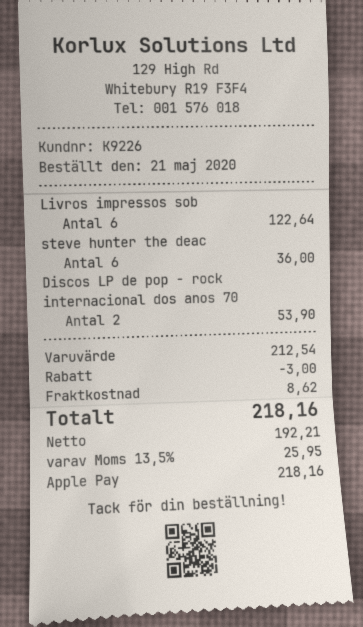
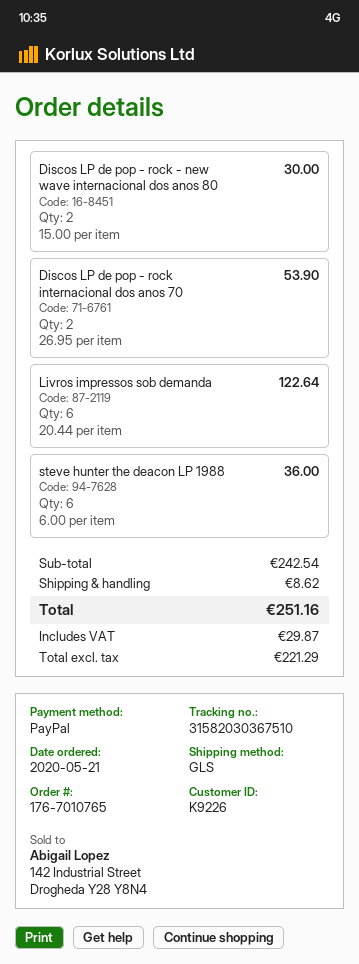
payment method: Apple Pay -> PayPal
Discos LP de pop - rock - new wave internacional dos anos 80: none -> 2 for 30.00
subtotal: 212.54 -> 242.54
discount: 3.00 -> none
net: 192.21 -> 221.29
tax: 25.95 -> 29.87
total: 218.16 -> 251.16

